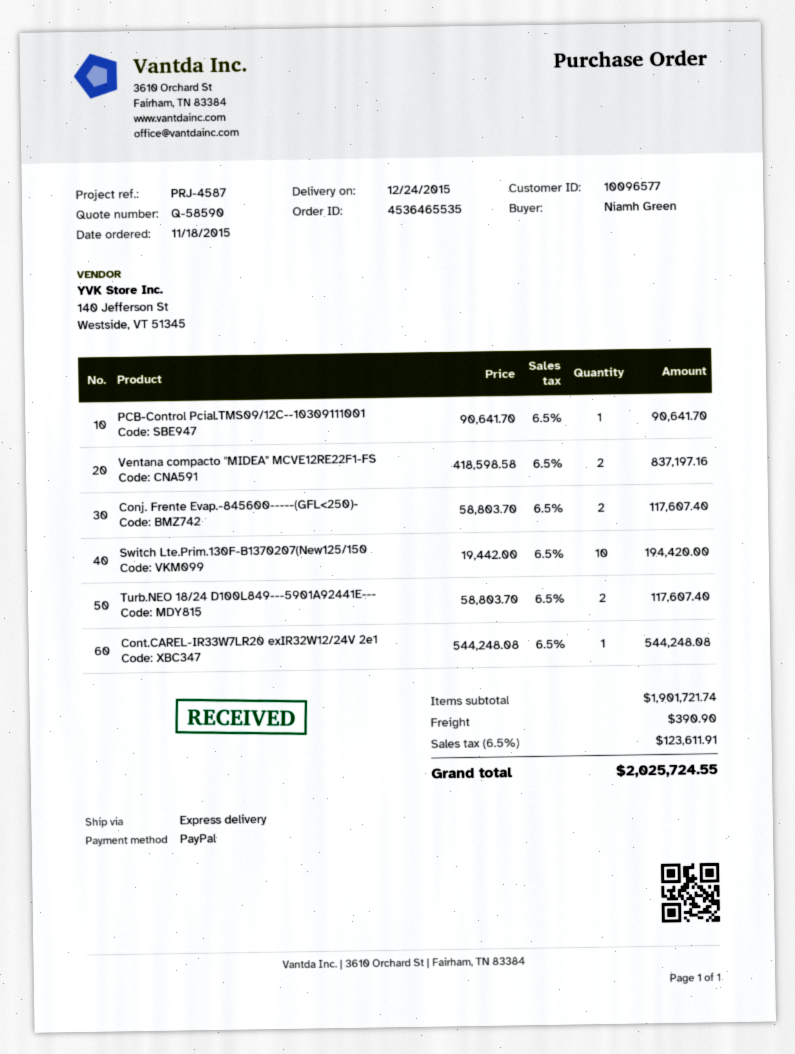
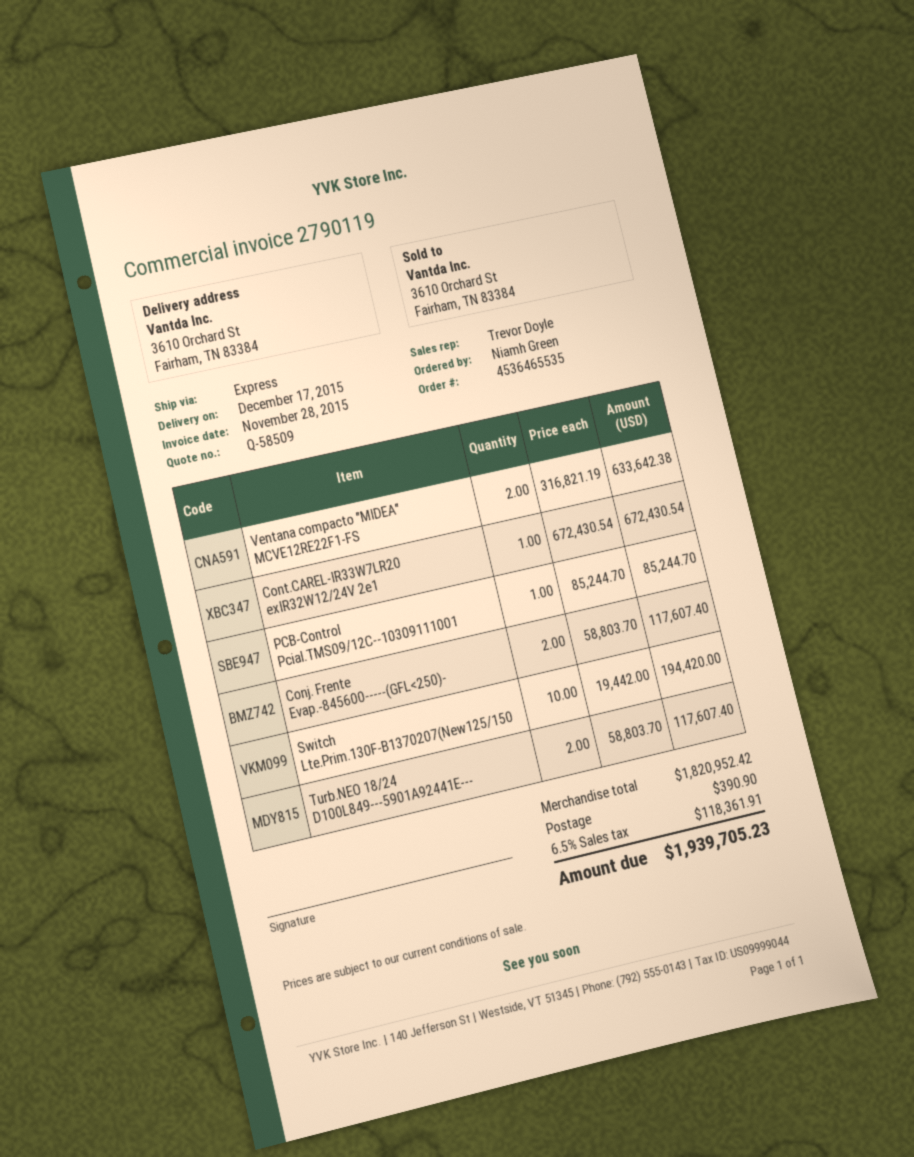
quote number: Q-58590 -> Q-58509
delivery date: 2015-12-24 -> 2015-12-17
PCB-Control Pcial.TMS09/12C--10309111001: 1 x 90641.70 = 90641.70 -> 1 x 85244.70 = 85244.70
Ventana compacto "MIDEA" MCVE12RE22F1-FS: 2 x 418598.58 = 837197.16 -> 2 x 316821.19 = 633642.38
Cont.CAREL-IR33W7LR20 exIR32W12/24V 2e1: 1 x 544248.08 = 544248.08 -> 1 x 672430.54 = 672430.54
subtotal: 1901721.74 -> 1820952.42
tax: 6.5% = 123611.91 -> 6.5% = 118361.91
total: 2025724.55 -> 1939705.23

